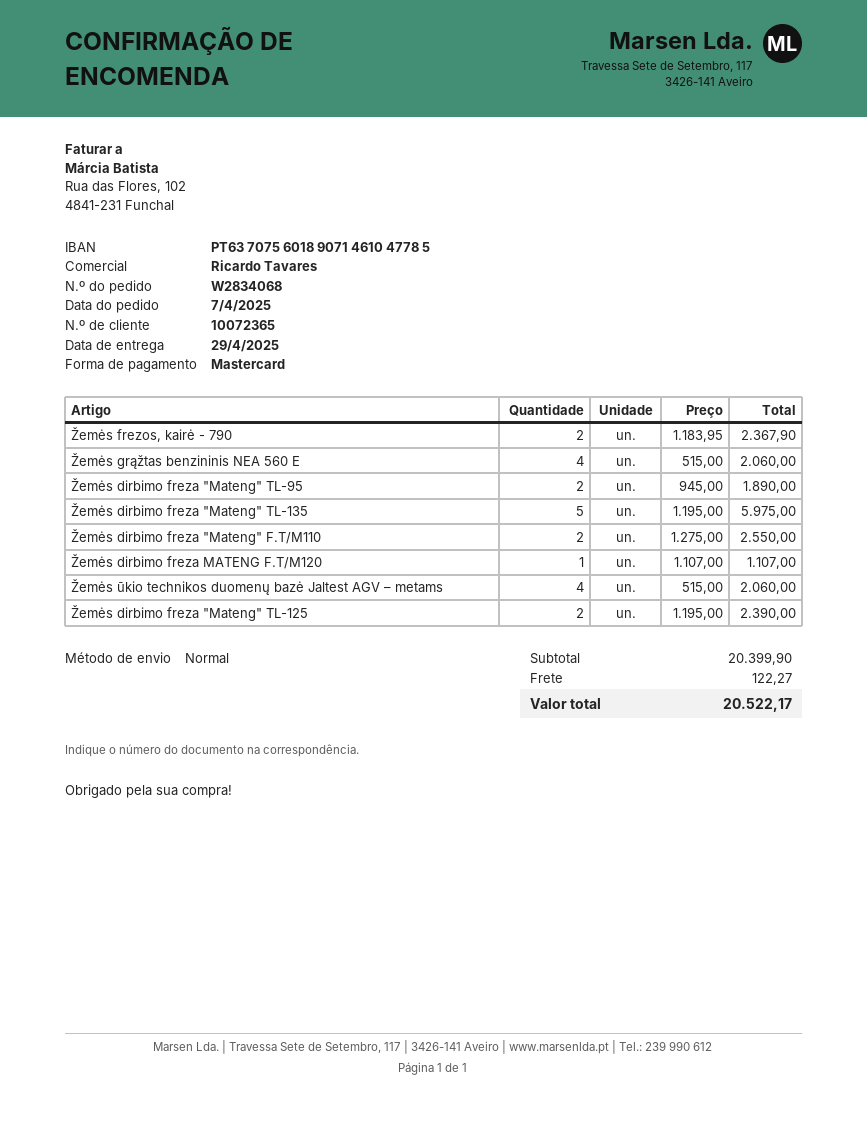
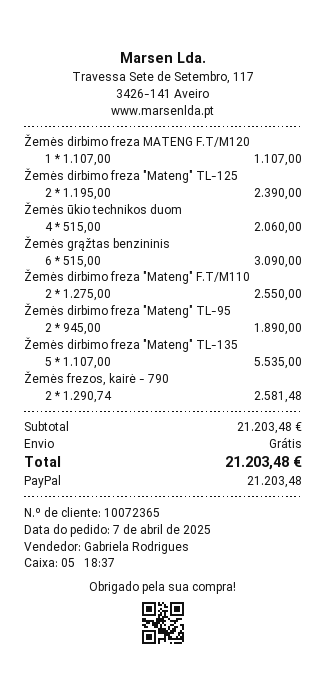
sales rep: Ricardo Tavares -> Gabriela Rodrigues
payment method: Mastercard -> PayPal
Žemės frezos, kairė - 790: 2 x 1183.95 = 2367.90 -> 2 x 1290.74 = 2581.48
Žemės grąžtas benzininis NEA 560 E: 4 x 515.00 = 2060.00 -> 6 x 515.00 = 3090.00
Žemės dirbimo freza "Mateng" TL-135: 5 x 1195.00 = 5975.00 -> 5 x 1107.00 = 5535.00
subtotal: 20399.90 -> 21203.48
shipping: 122.27 -> 0.00
total: 20522.17 -> 21203.48

